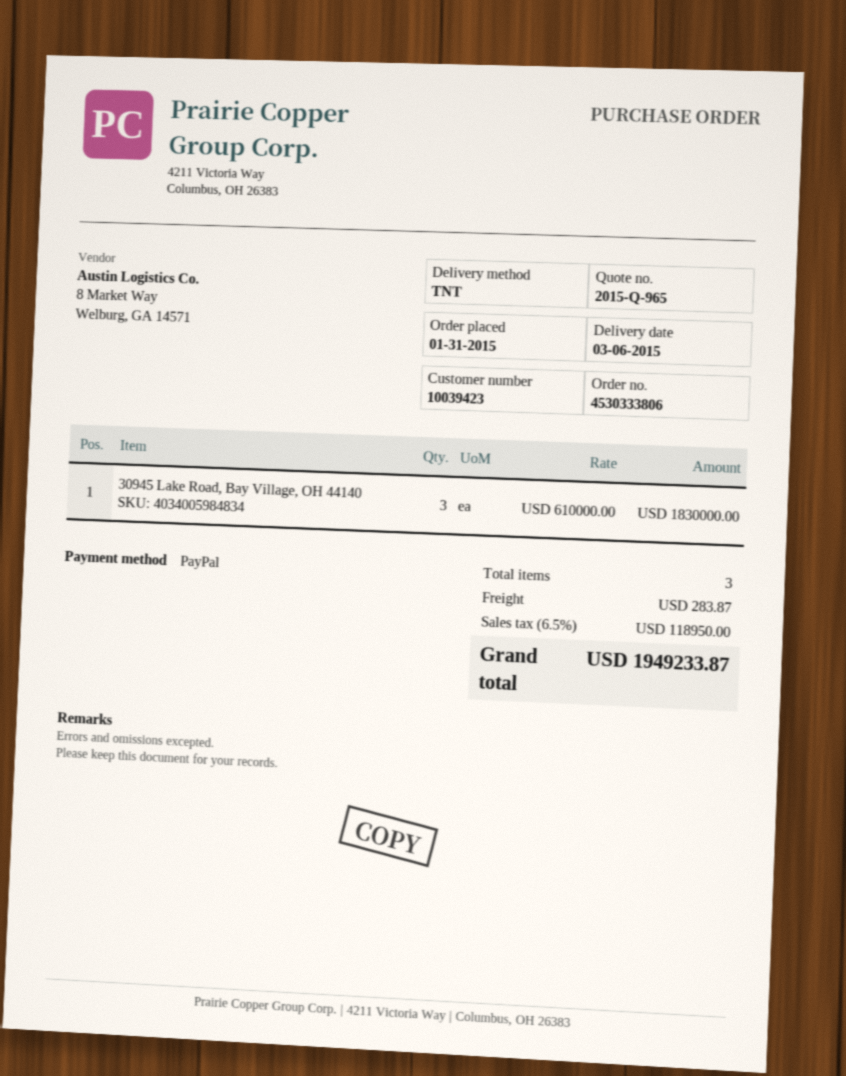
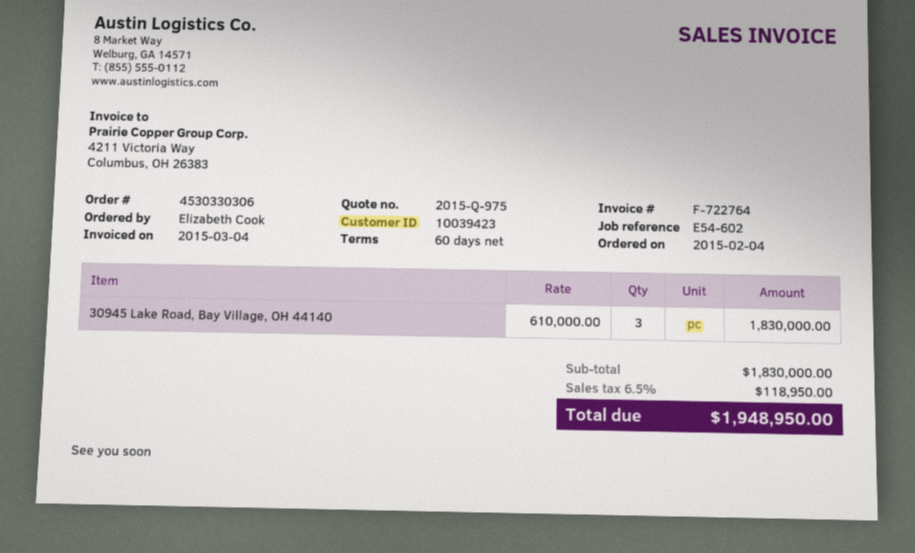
quote number: 2015-Q-965 -> 2015-Q-975
order number: 4530333806 -> 4530330306
order date: 2015-01-31 -> 2015-02-04
shipping: 283.87 -> none
total: 1949233.87 -> 1948950.00

